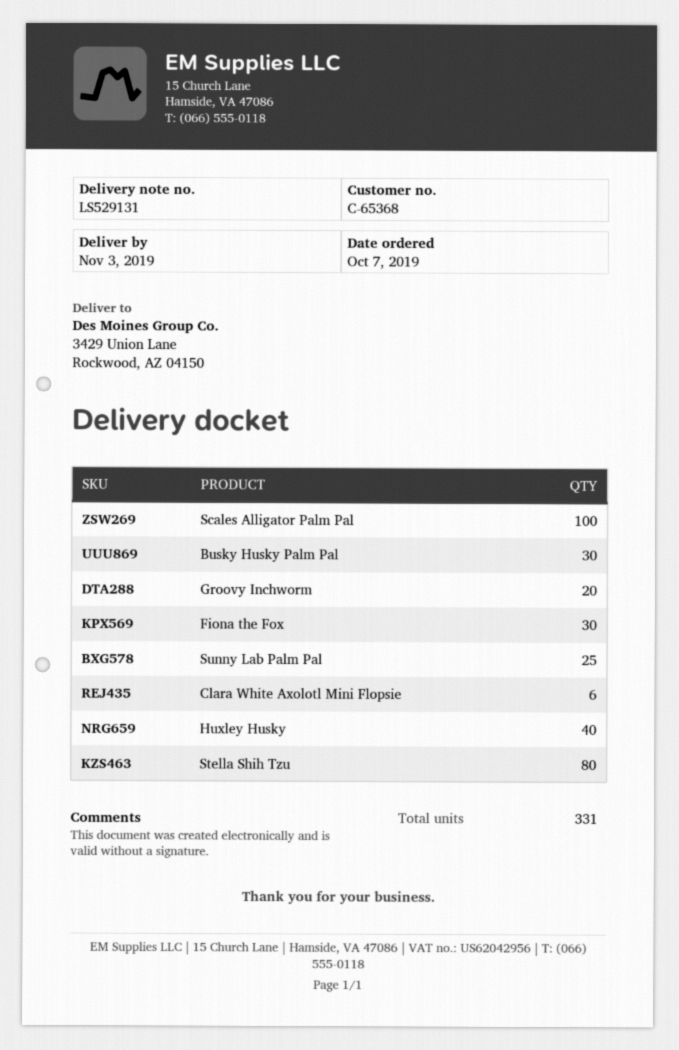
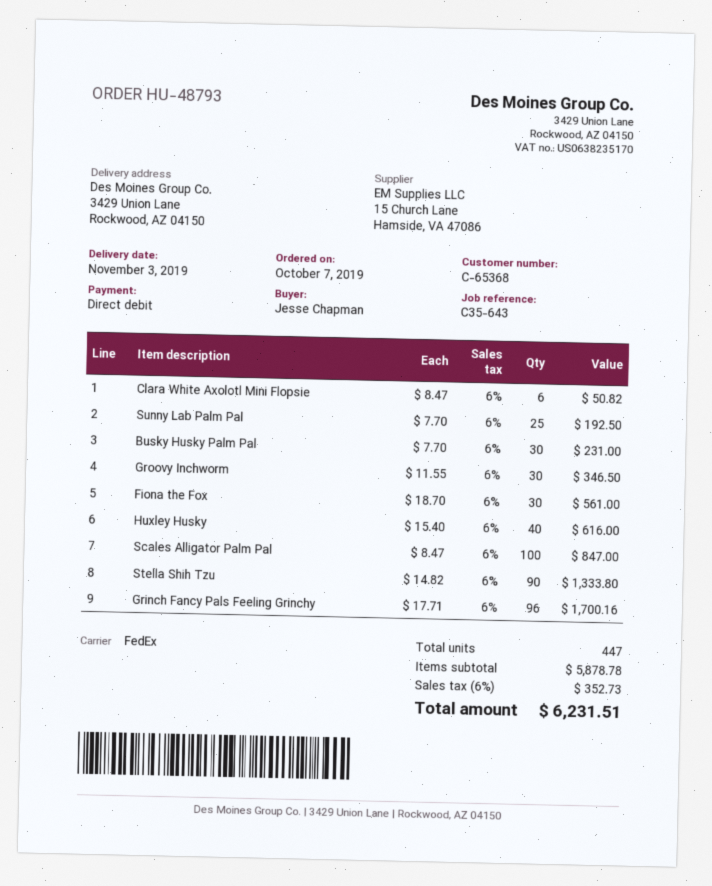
Groovy Inchworm: 20 -> 30
Stella Shih Tzu: 80 -> 90
Grinch Fancy Pals Feeling Grinchy: none -> 96
total quantity: 331 -> 447

